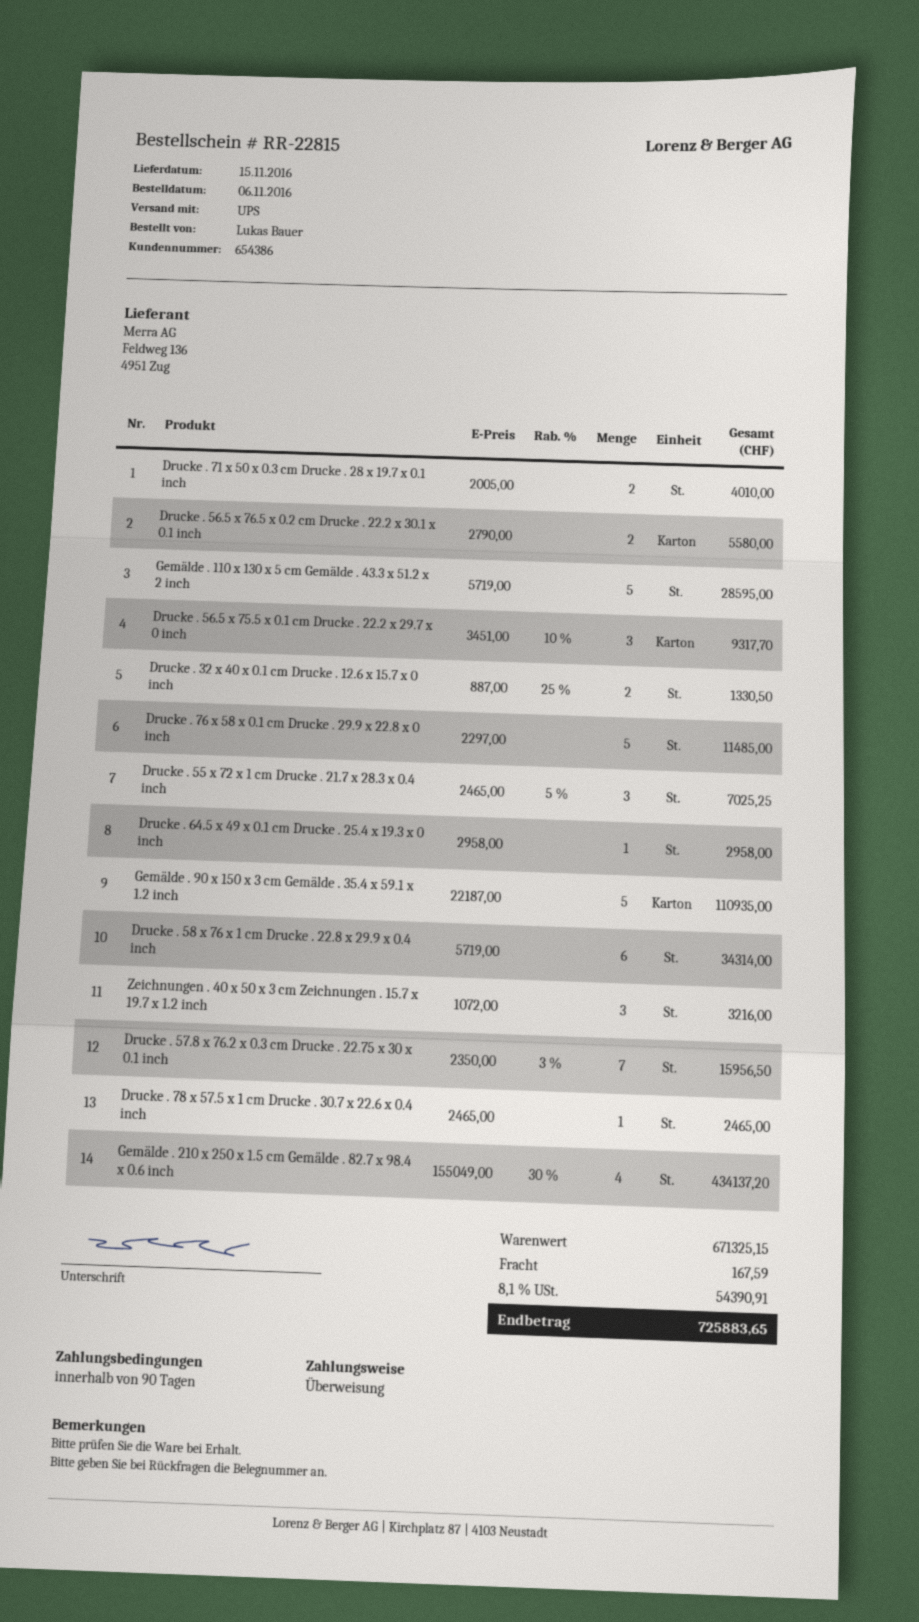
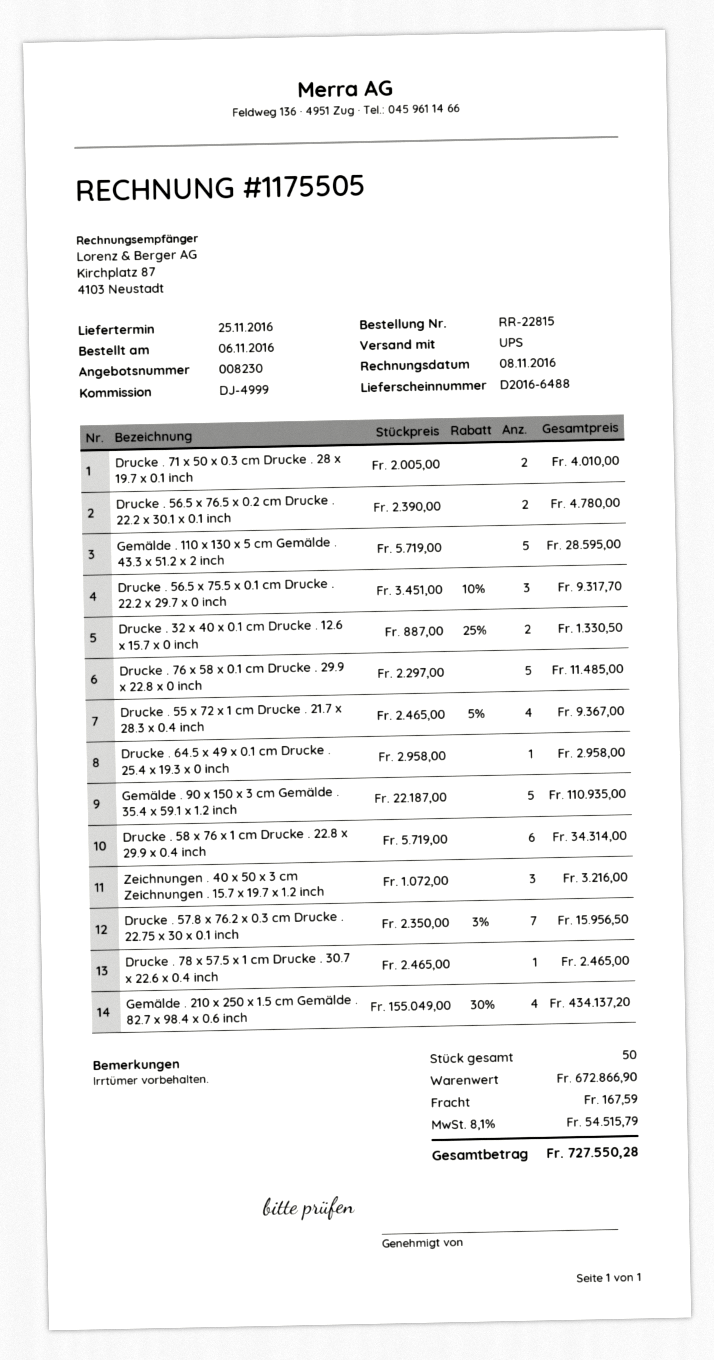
delivery date: 2016-11-15 -> 2016-11-25
Drucke . 56.5 x 76.5 x 0.2 cm Drucke . 22.2 x 30.1 x 0.1 inch: 2 x 2790.00 = 5580.00 -> 2 x 2390.00 = 4780.00
Drucke . 55 x 72 x 1 cm Drucke . 21.7 x 28.3 x 0.4 inch: 3 x 2465.00 - 5% = 7025.25 -> 4 x 2465.00 - 5% = 9367.00
subtotal: 671325.15 -> 672866.90
tax: 8.1% = 54390.91 -> 8.1% = 54515.79
total: 725883.65 -> 727550.28

